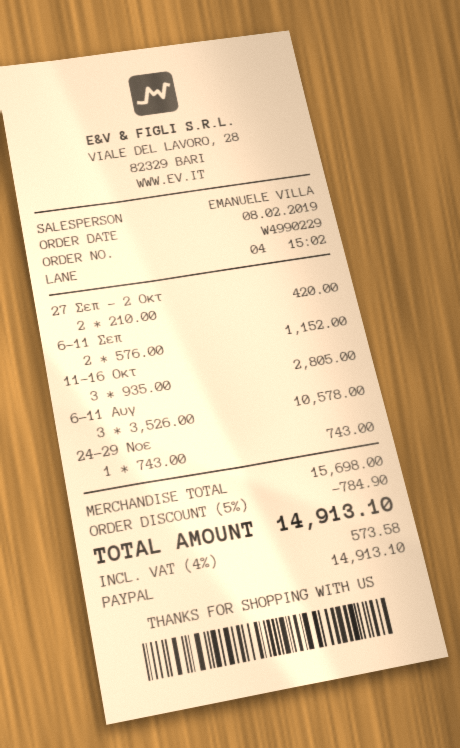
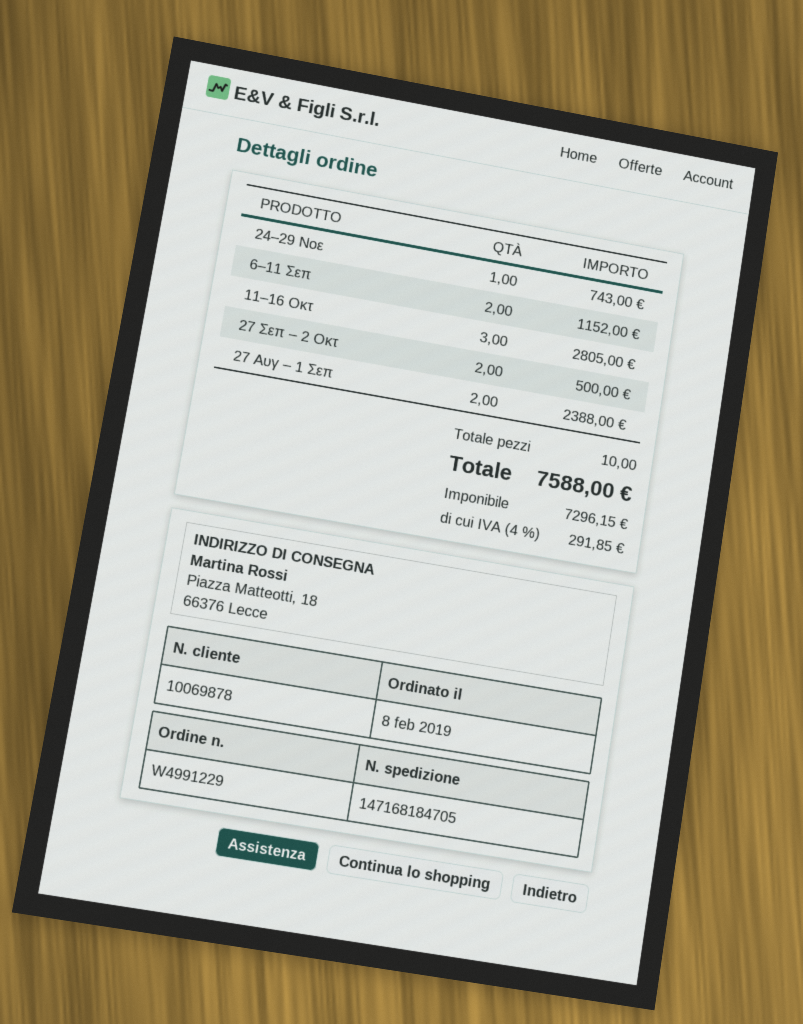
order number: W4990229 -> W4991229
27 Σεπ – 2 Οκτ: 2 for 420.00 -> 2 for 500.00
6–11 Αυγ: 3 for 10578.00 -> none
27 Αυγ – 1 Σεπ: none -> 2 for 2388.00
discount: 5% = 784.90 -> none
tax: 4% = 573.58 -> 4% = 291.85
total: 14913.10 -> 7588.00

